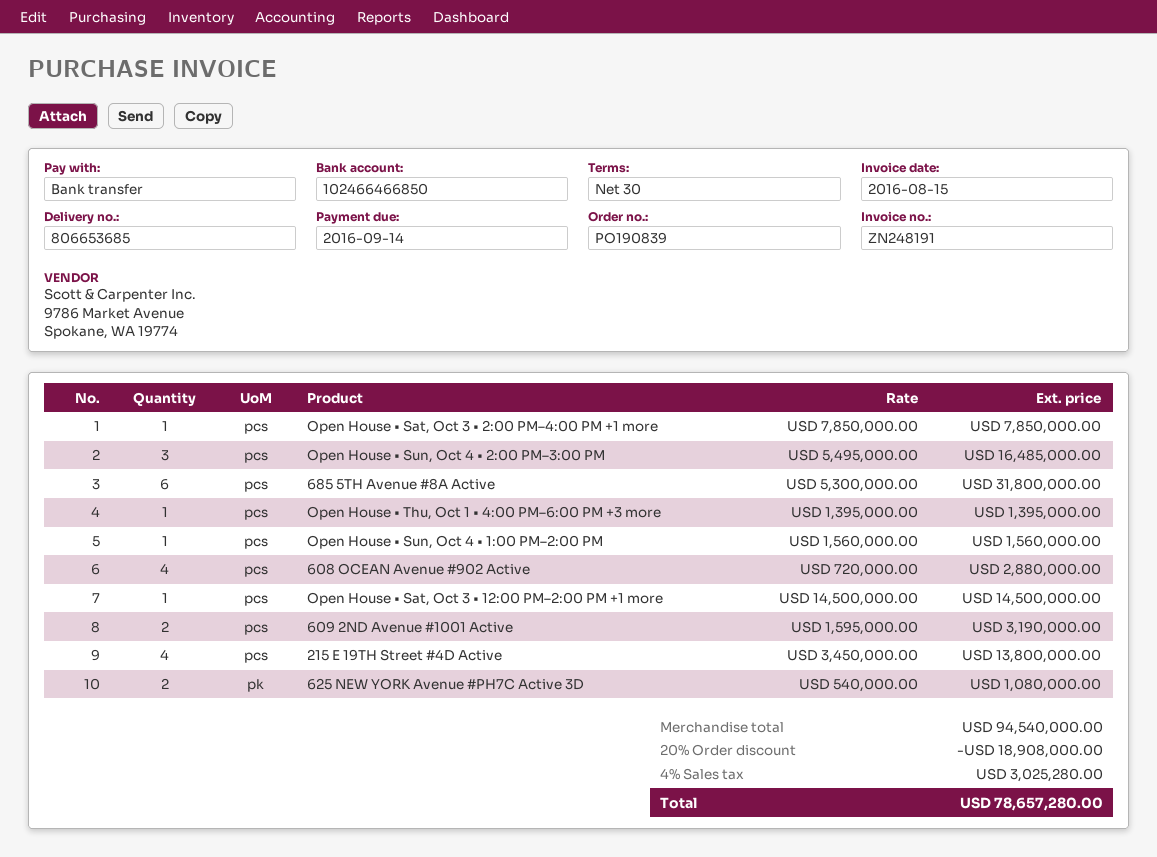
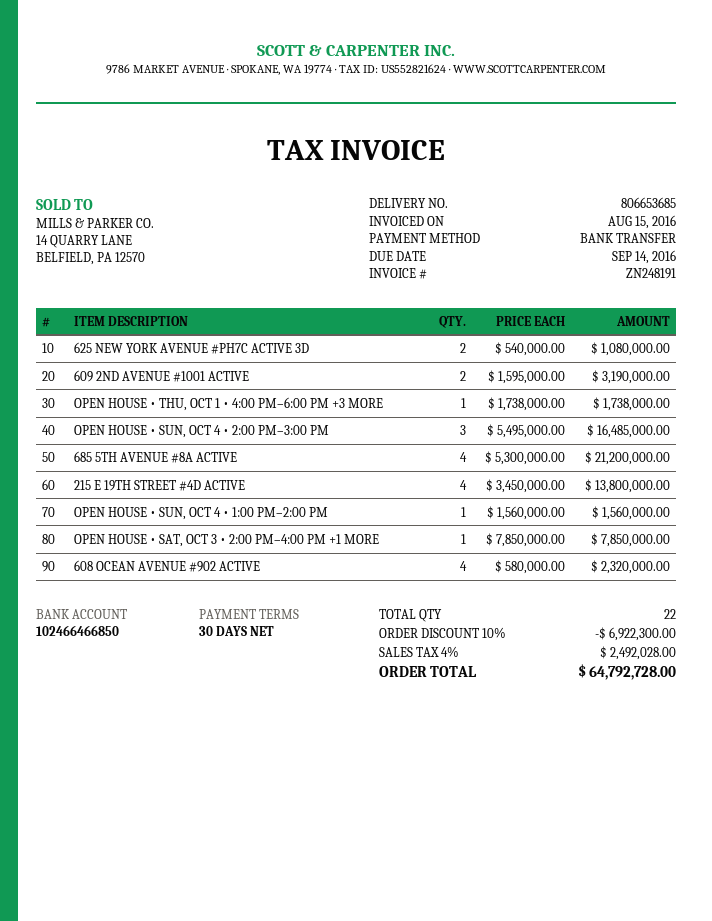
685 5TH Avenue #8A Active: 6 x 5300000.00 = 31800000.00 -> 4 x 5300000.00 = 21200000.00
Open House • Thu, Oct 1 • 4:00 PM–6:00 PM +3 more: 1 x 1395000.00 = 1395000.00 -> 1 x 1738000.00 = 1738000.00
608 OCEAN Avenue #902 Active: 4 x 720000.00 = 2880000.00 -> 4 x 580000.00 = 2320000.00
Open House • Sat, Oct 3 • 12:00 PM–2:00 PM +1 more: 1 x 14500000.00 = 14500000.00 -> none
discount: 20% = 18908000.00 -> 10% = 6922300.00
tax: 4% = 3025280.00 -> 4% = 2492028.00
total: 78657280.00 -> 64792728.00

